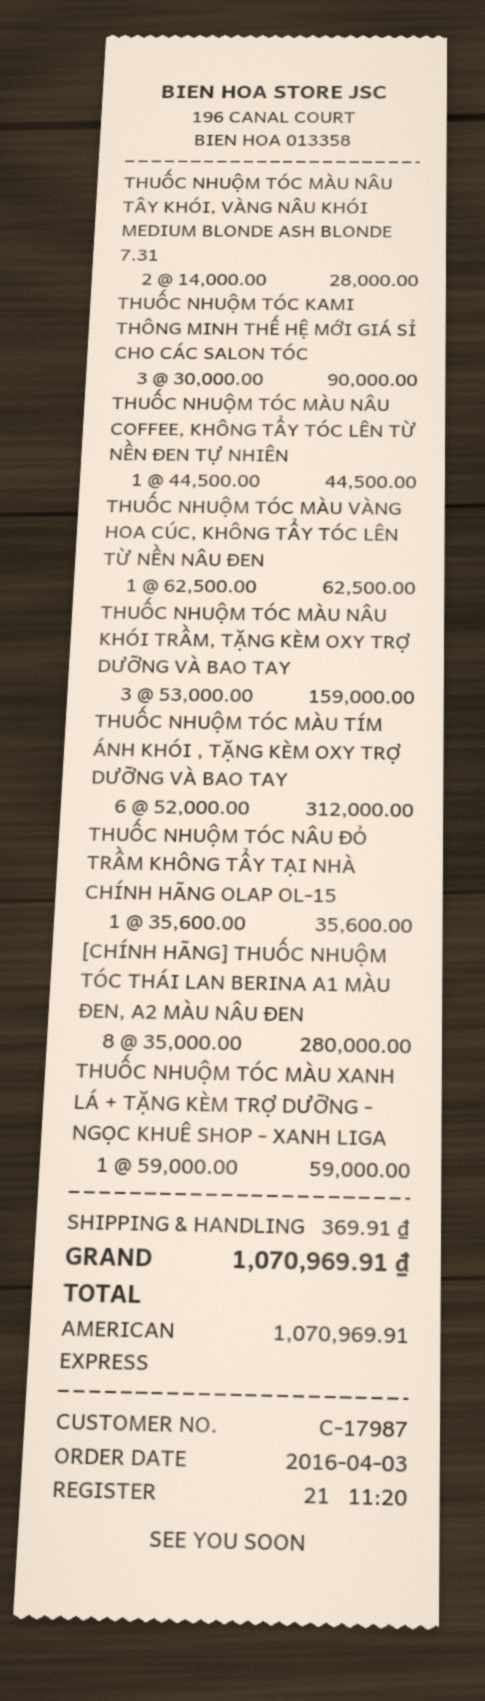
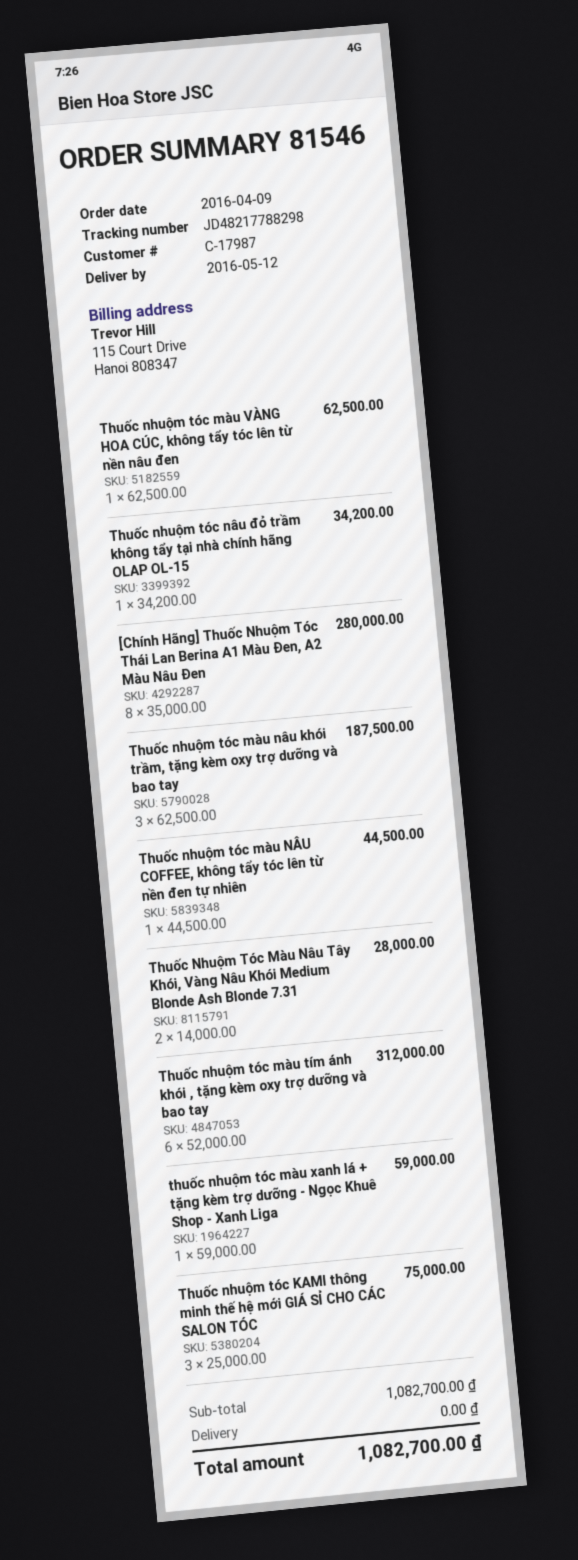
order date: 2016-04-03 -> 2016-04-09
THUỐC NHUỘM TÓC KAMI THÔNG MINH THẾ HỆ MỚI GIÁ SỈ CHO CÁC SALON TÓC: 3 x 30000.00 = 90000.00 -> 3 x 25000.00 = 75000.00
THUỐC NHUỘM TÓC MÀU NÂU KHÓI TRẦM, TẶNG KÈM OXY TRỢ DƯỠNG VÀ BAO TAY: 3 x 53000.00 = 159000.00 -> 3 x 62500.00 = 187500.00
THUỐC NHUỘM TÓC NÂU ĐỎ TRẦM KHÔNG TẨY TẠI NHÀ CHÍNH HÃNG OLAP OL-15: 1 x 35600.00 = 35600.00 -> 1 x 34200.00 = 34200.00
shipping: 369.91 -> 0.00
total: 1070969.91 -> 1082700.00

